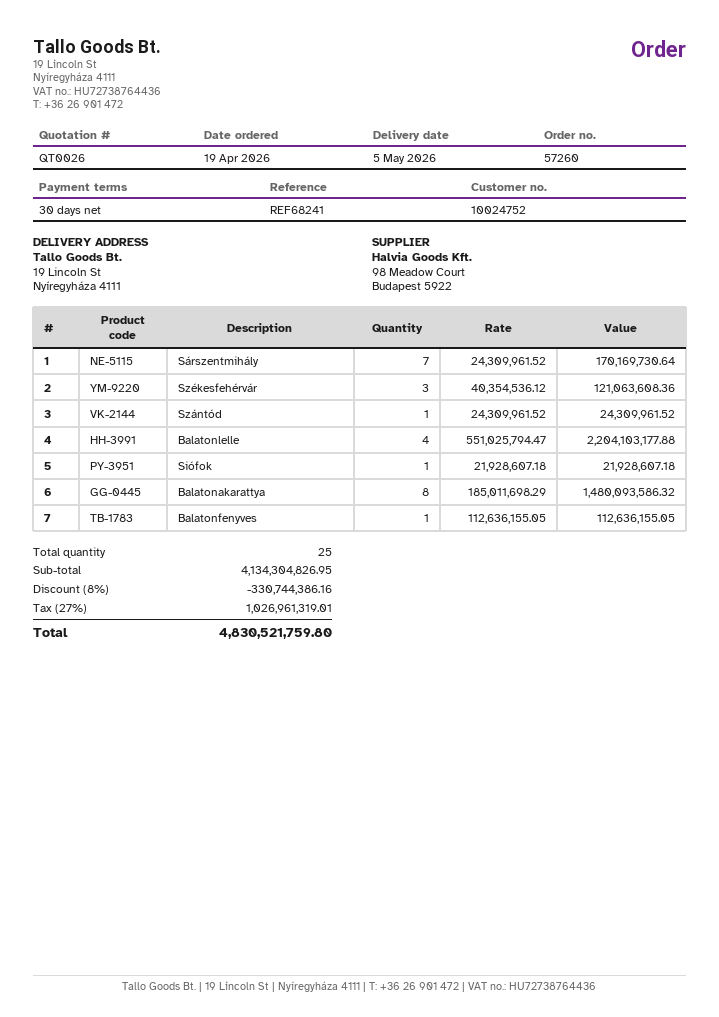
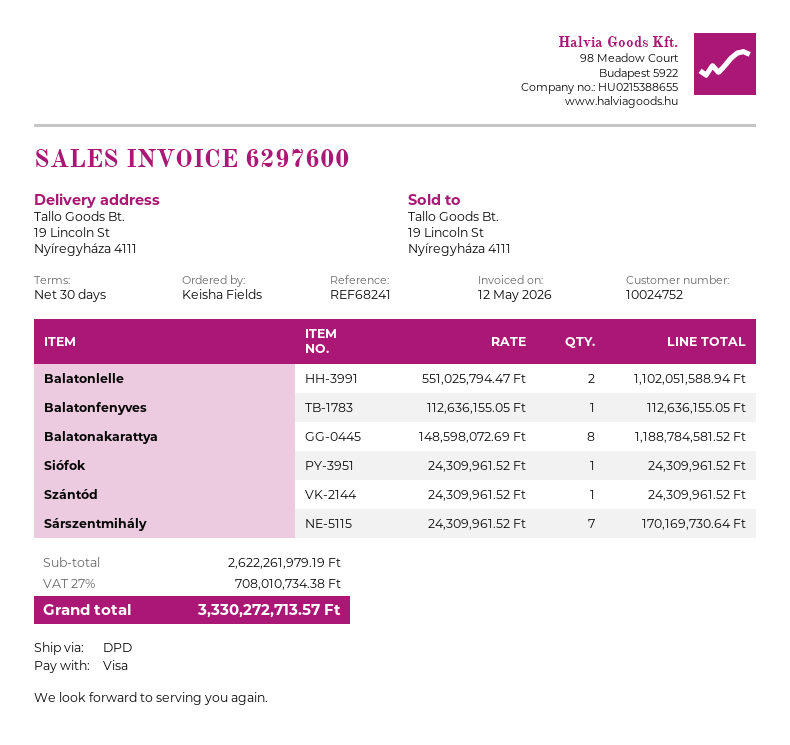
Székesfehérvár: 3 x 40354536.12 = 121063608.36 -> none
Balatonlelle: 4 x 551025794.47 = 2204103177.88 -> 2 x 551025794.47 = 1102051588.94
Siófok: 1 x 21928607.18 = 21928607.18 -> 1 x 24309961.52 = 24309961.52
Balatonakarattya: 8 x 185011698.29 = 1480093586.32 -> 8 x 148598072.69 = 1188784581.52
subtotal: 4134304826.95 -> 2622261979.19
discount: 8% = 330744386.16 -> none
tax: 27% = 1026961319.01 -> 27% = 708010734.38
total: 4830521759.80 -> 3330272713.57

